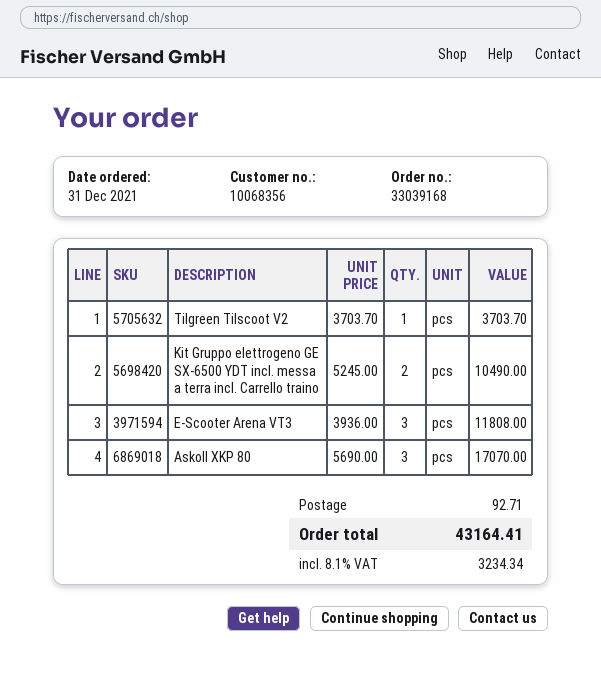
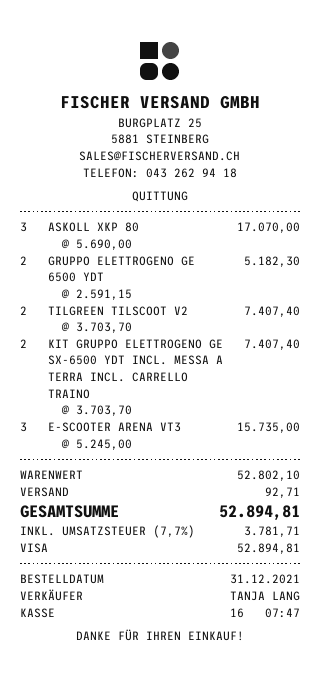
Tilgreen Tilscoot V2: 1 x 3703.70 = 3703.70 -> 2 x 3703.70 = 7407.40
Kit Gruppo elettrogeno GE SX-6500 YDT incl. messa a terra incl. Carrello traino: 2 x 5245.00 = 10490.00 -> 2 x 3703.70 = 7407.40
E-Scooter Arena VT3: 3 x 3936.00 = 11808.00 -> 3 x 5245.00 = 15735.00
GRUPPO ELETTROGENO GE 6500 YDT: none -> 2 x 2591.15 = 5182.30
tax: 8.1% = 3234.34 -> 7.7% = 3781.71
total: 43164.41 -> 52894.81

